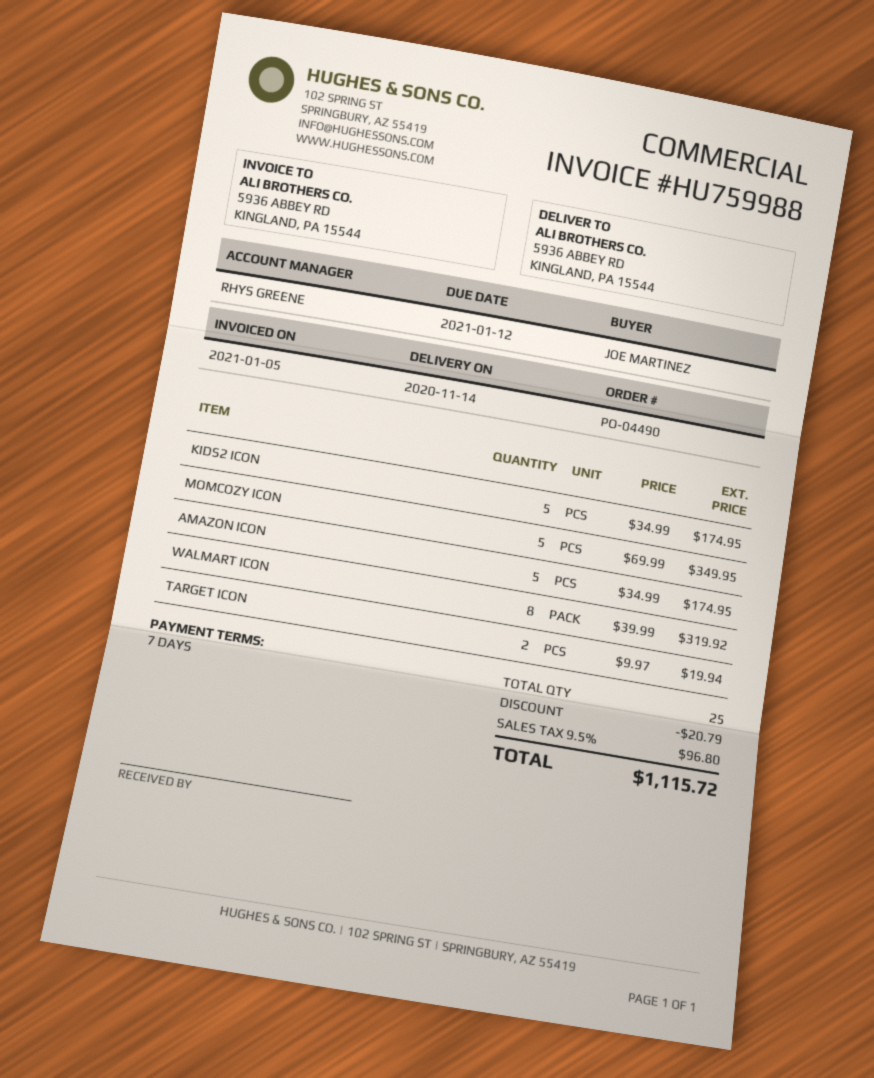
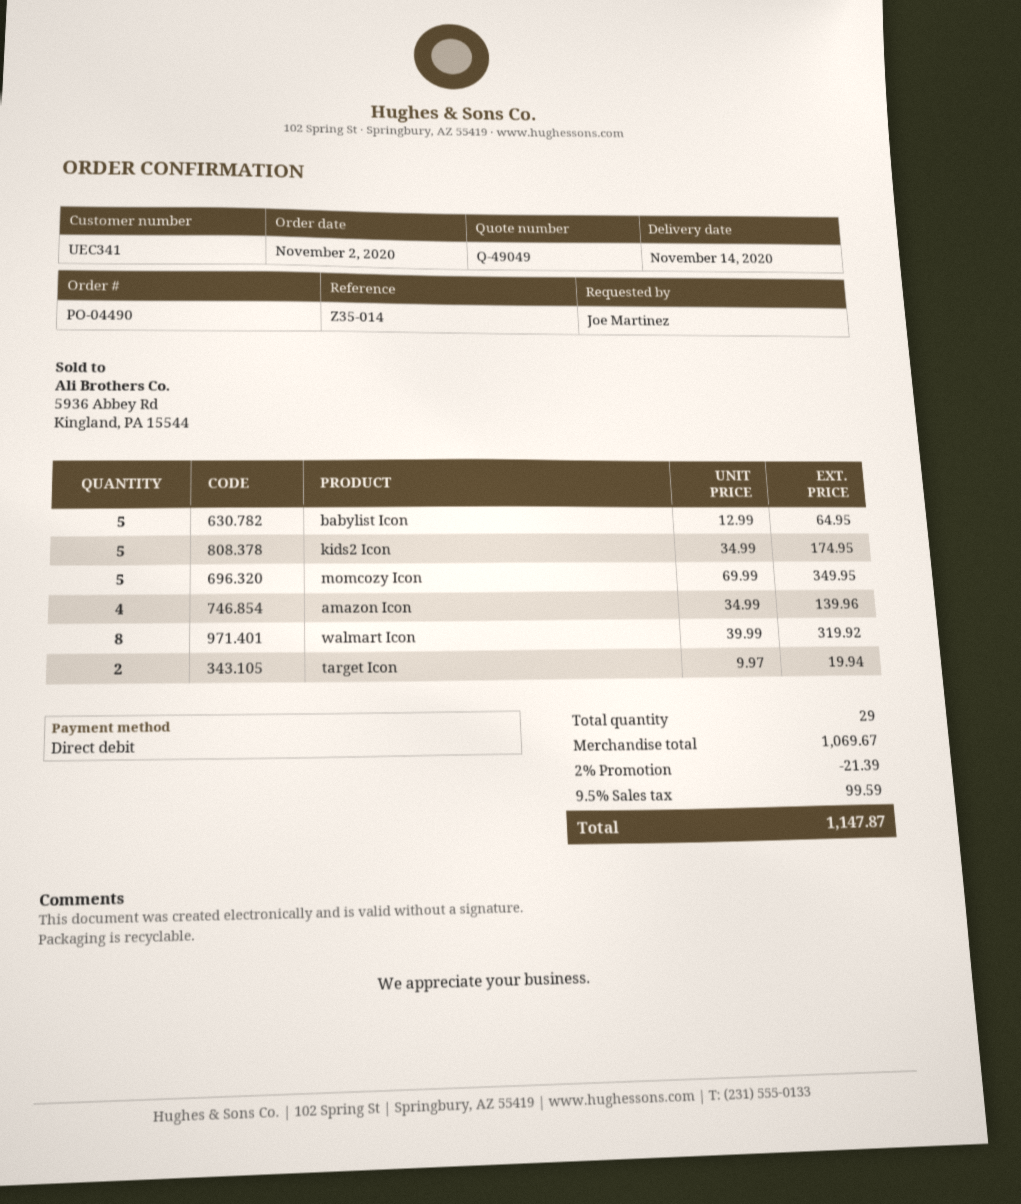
AMAZON ICON: 5 x 34.99 = 174.95 -> 4 x 34.99 = 139.96
babylist Icon: none -> 5 x 12.99 = 64.95
total quantity: 25 -> 29
discount: 20.79 -> 21.39
tax: 9.5% = 96.80 -> 9.5% = 99.59
total: 1115.72 -> 1147.87

